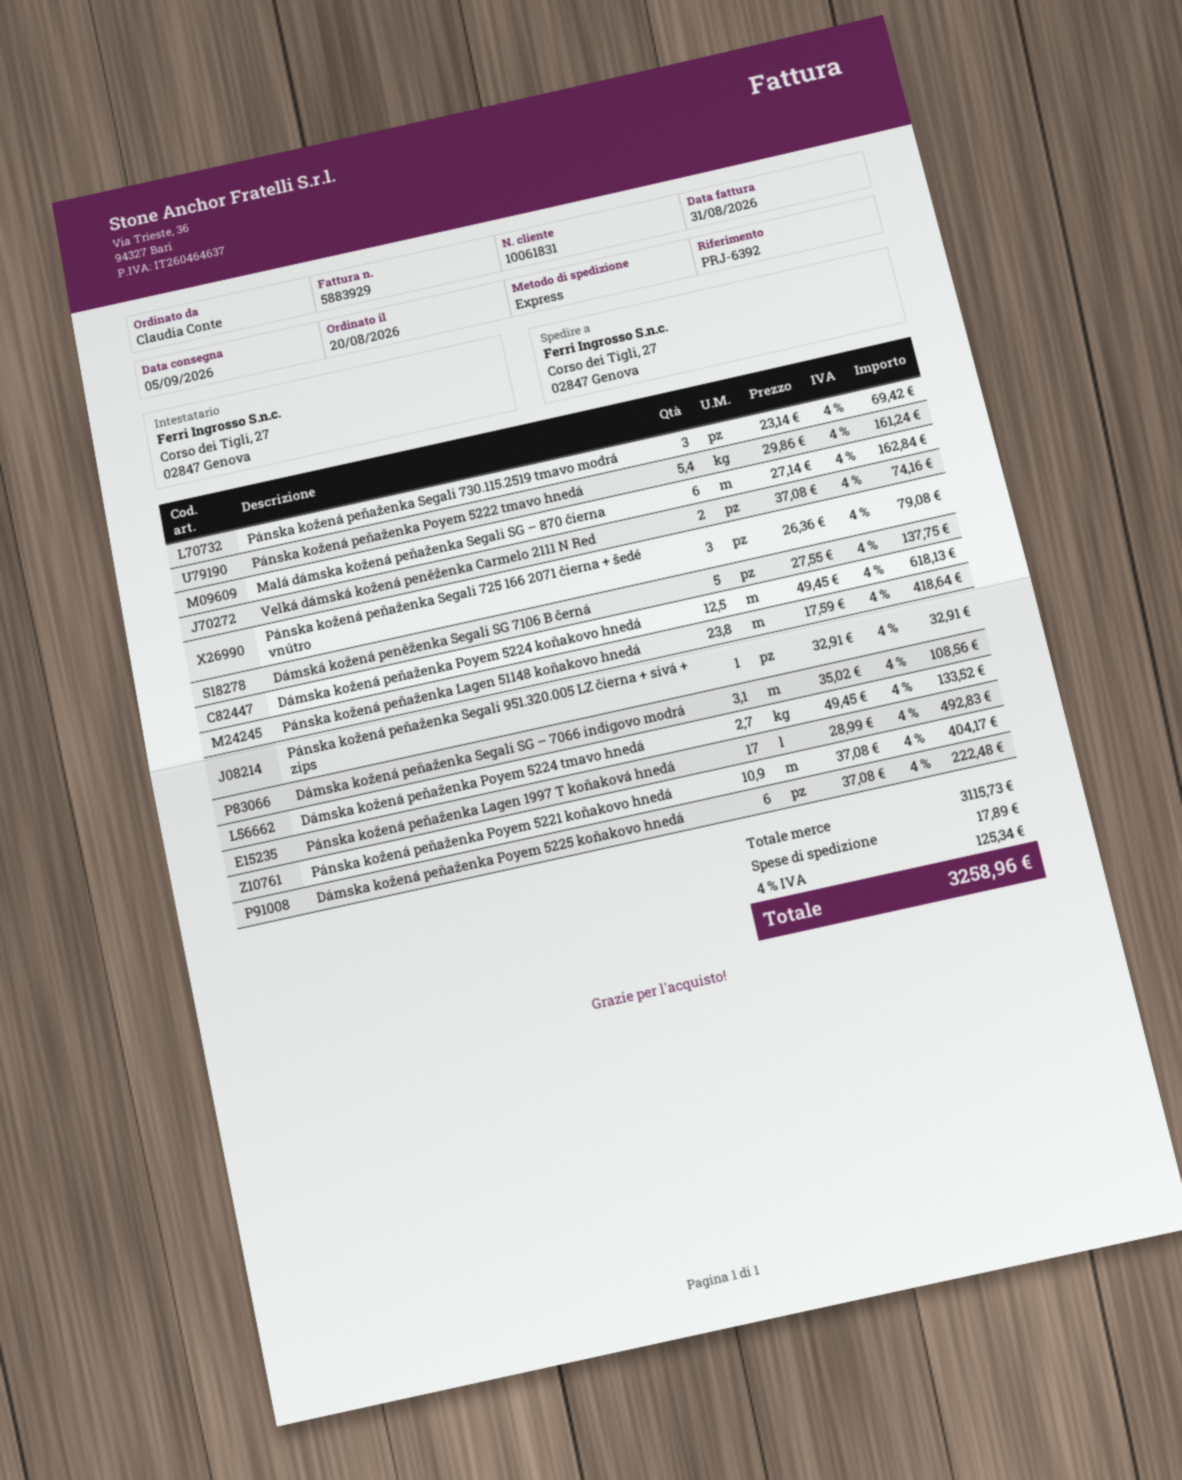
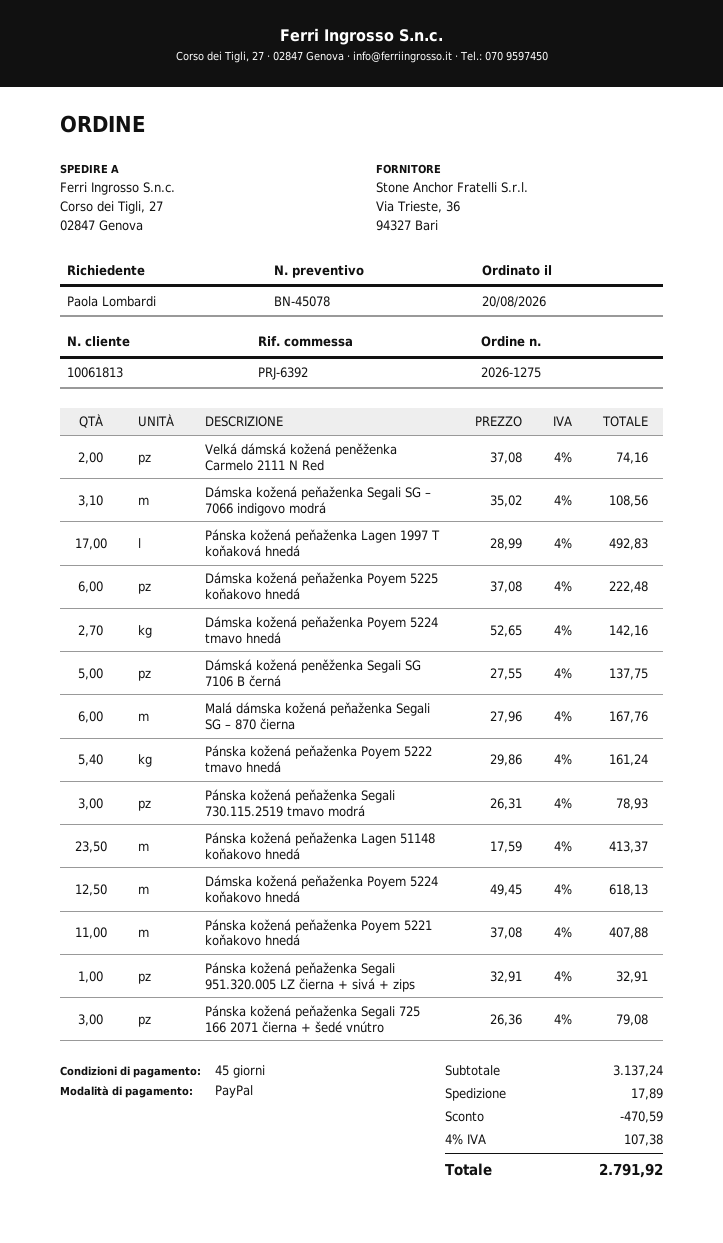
customer number: 10061831 -> 10061813
ordered by: Claudia Conte -> Paola Lombardi
Pánska kožená peňaženka Segali 730.115.2519 tmavo modrá: 3 x 23.14 = 69.42 -> 3 x 26.31 = 78.93
Malá dámska kožená peňaženka Segali SG – 870 čierna: 6 x 27.14 = 162.84 -> 6 x 27.96 = 167.76
Pánska kožená peňaženka Lagen 51148 koňakovo hnedá: 23.8 x 17.59 = 418.64 -> 23.5 x 17.59 = 413.37
Dámska kožená peňaženka Poyem 5224 tmavo hnedá: 2.7 x 49.45 = 133.52 -> 2.7 x 52.65 = 142.16
Pánska kožená peňaženka Poyem 5221 koňakovo hnedá: 10.9 x 37.08 = 404.17 -> 11 x 37.08 = 407.88
subtotal: 3115.73 -> 3137.24
discount: none -> 470.59
tax: 4% = 125.34 -> 4% = 107.38
total: 3258.96 -> 2791.92

